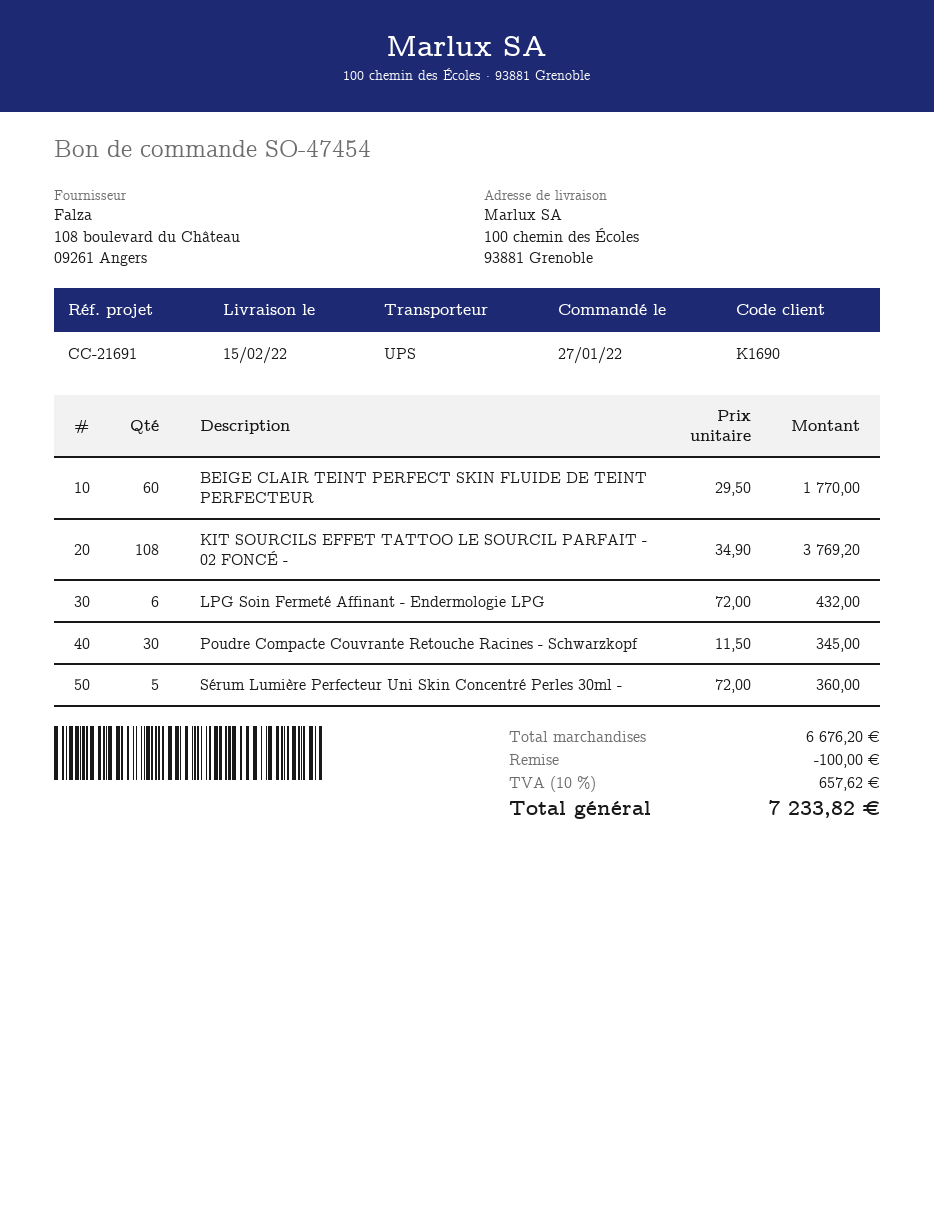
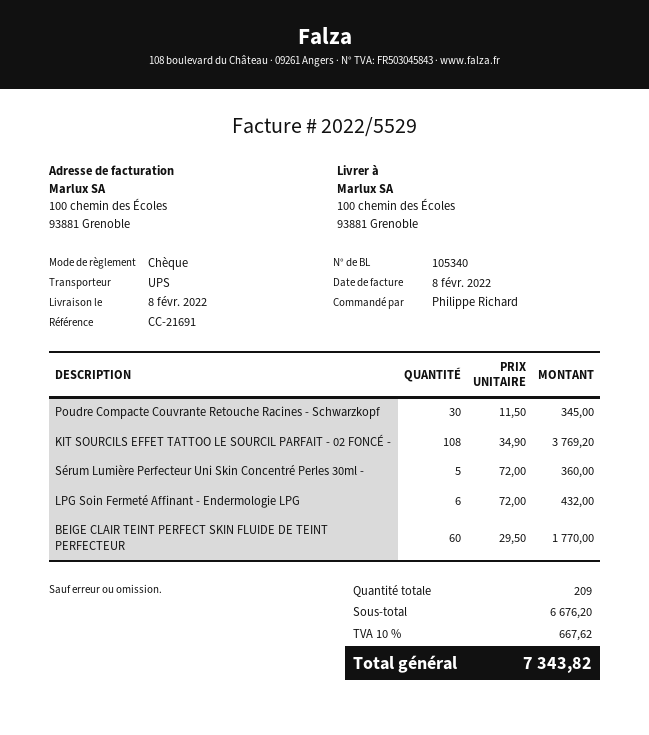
delivery date: 2022-02-15 -> 2022-02-08
discount: 100.00 -> none
tax: 10% = 657.62 -> 10% = 667.62
total: 7233.82 -> 7343.82

